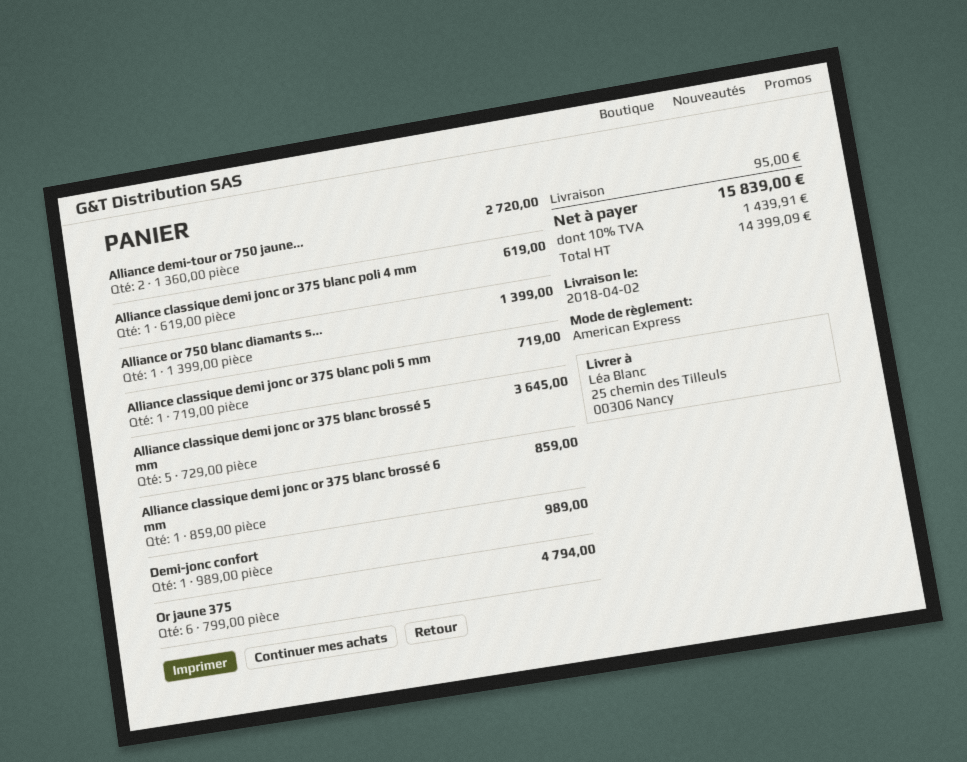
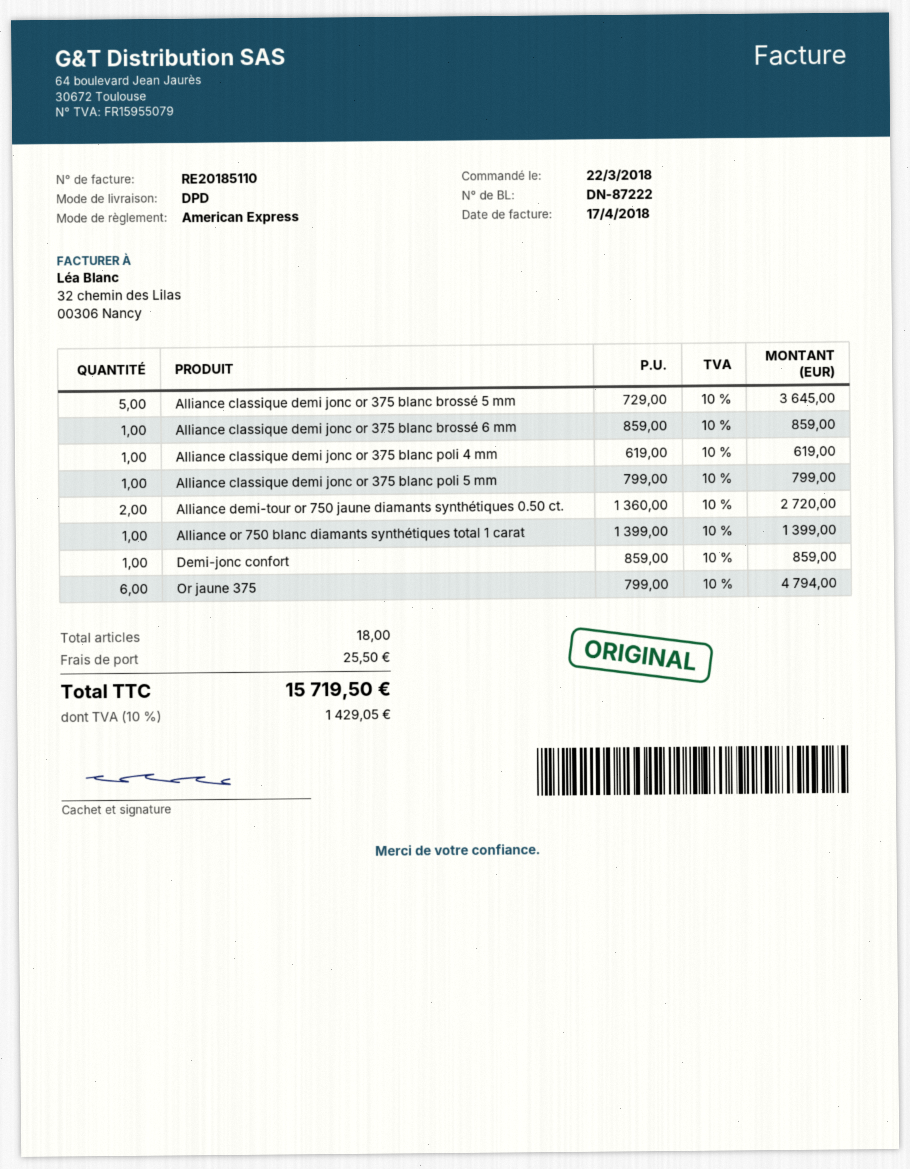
Alliance classique demi jonc or 375 blanc poli 5 mm: 1 x 719.00 = 719.00 -> 1 x 799.00 = 799.00
Demi-jonc confort: 1 x 989.00 = 989.00 -> 1 x 859.00 = 859.00
shipping: 95.00 -> 25.50
tax: 10% = 1439.91 -> 10% = 1429.05
total: 15839.00 -> 15719.50

